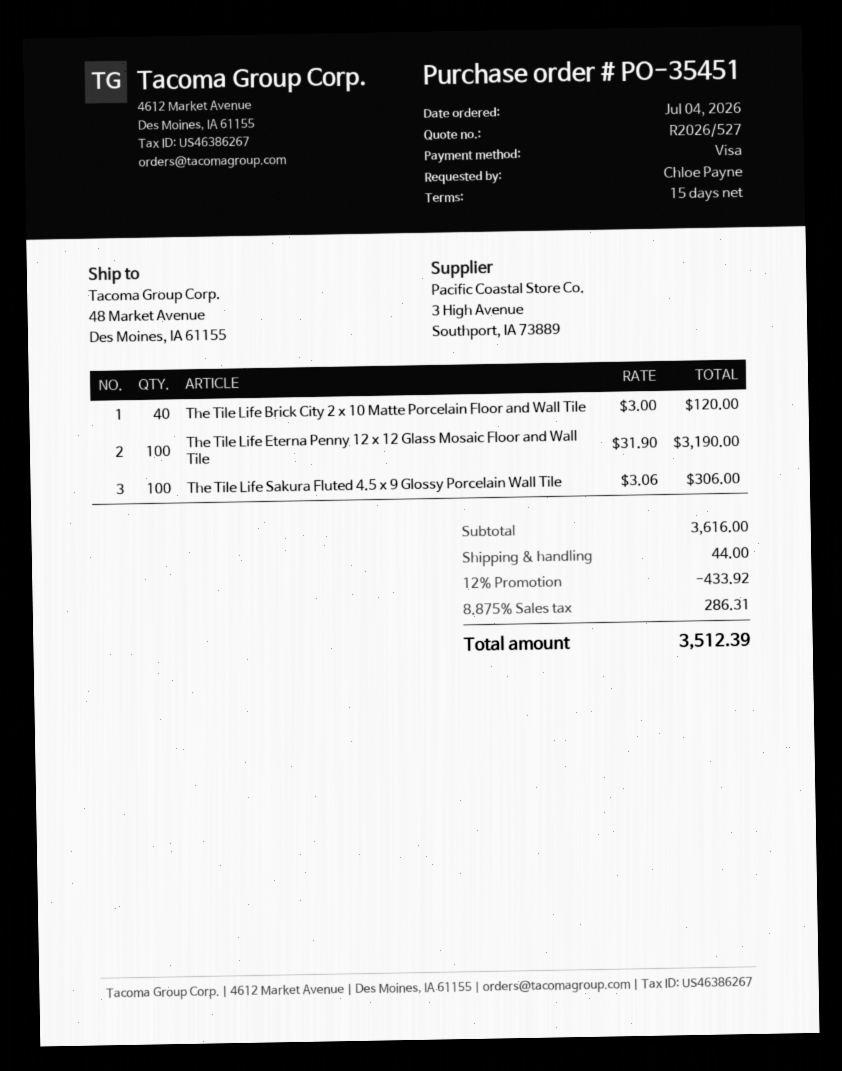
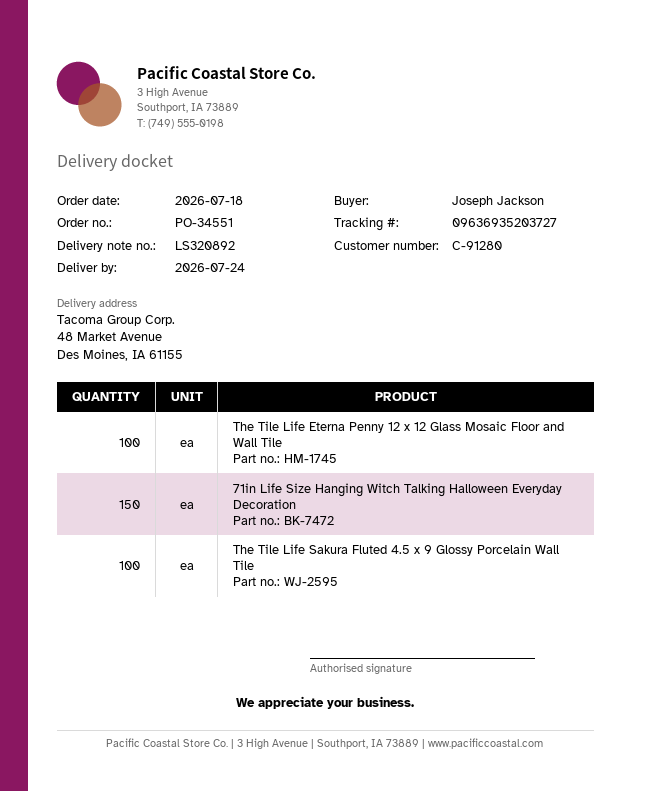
order number: PO-35451 -> PO-34551
order date: 2026-07-04 -> 2026-07-18
ordered by: Chloe Payne -> Joseph Jackson
The Tile Life Brick City 2 x 10 Matte Porcelain Floor and Wall Tile: 40 -> none
71in Life Size Hanging Witch Talking Halloween Everyday Decoration: none -> 150

